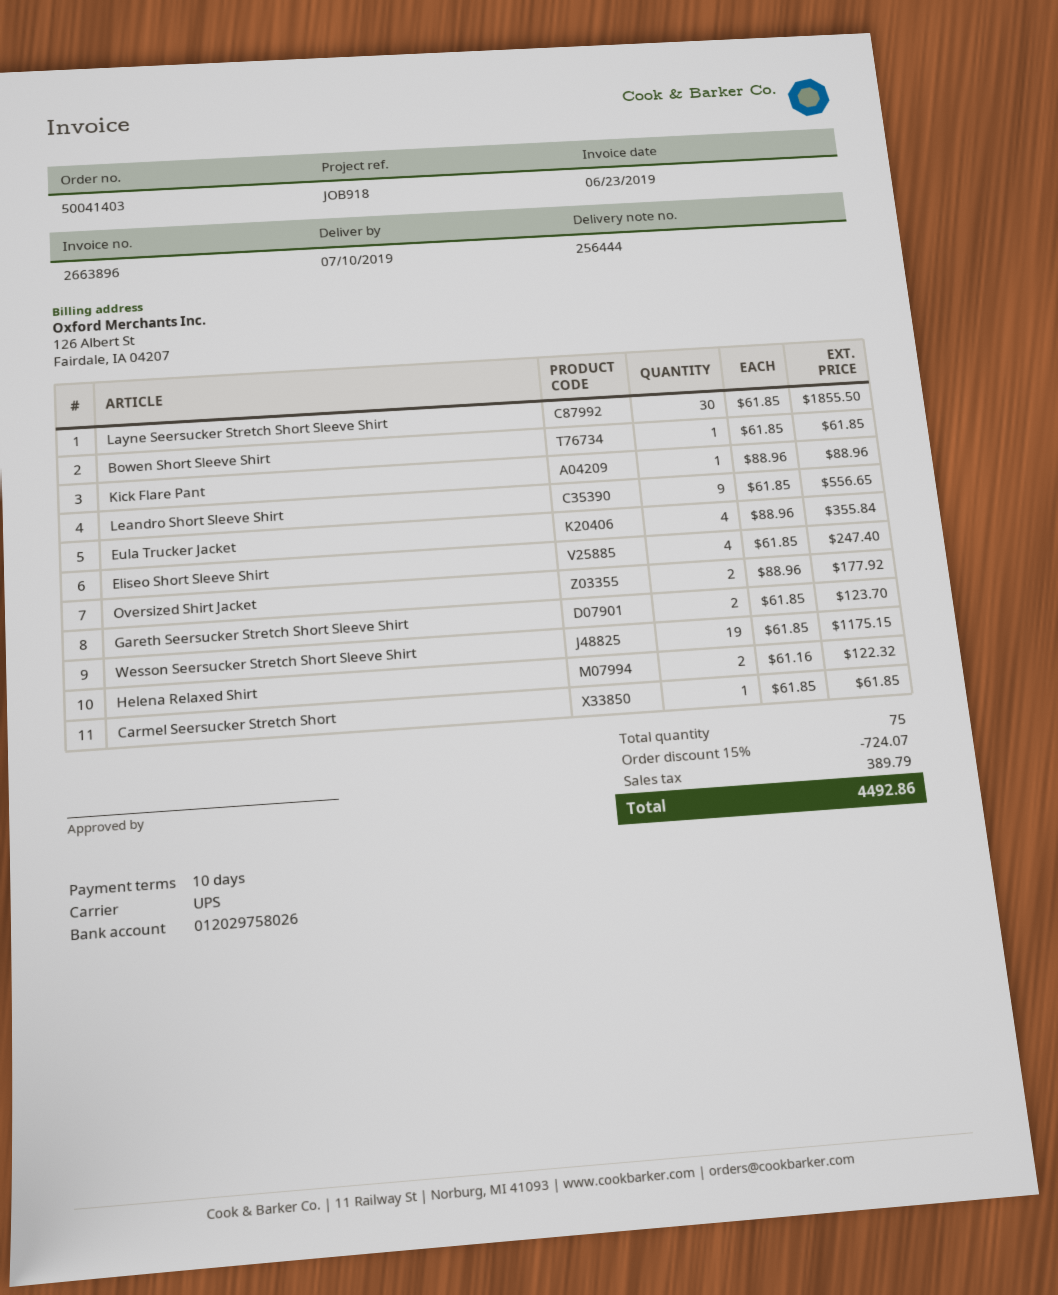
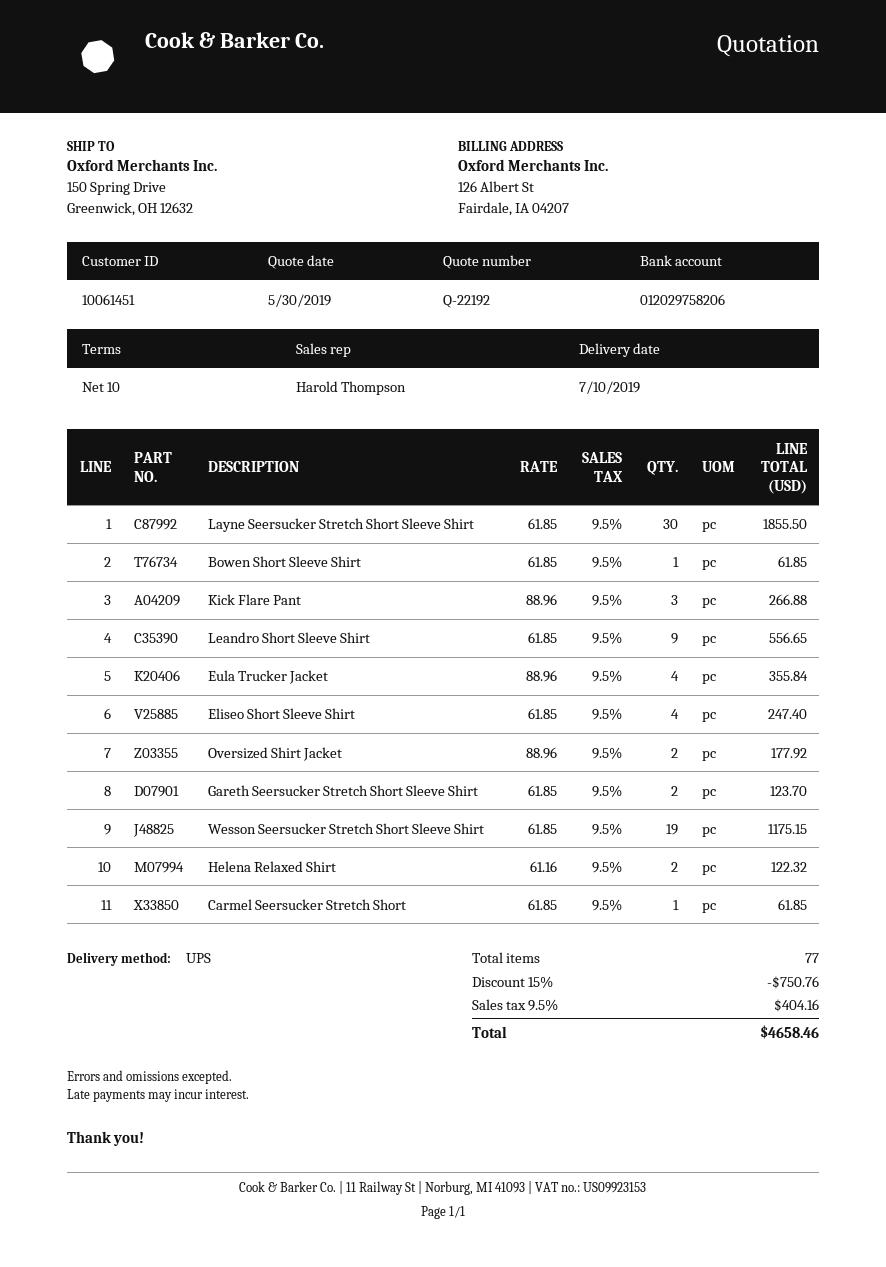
bank account: 012029758026 -> 012029758206
Kick Flare Pant: 1 x 88.96 = 88.96 -> 3 x 88.96 = 266.88
total quantity: 75 -> 77
discount: 15% = 724.07 -> 15% = 750.76
tax: 389.79 -> 404.16
total: 4492.86 -> 4658.46

